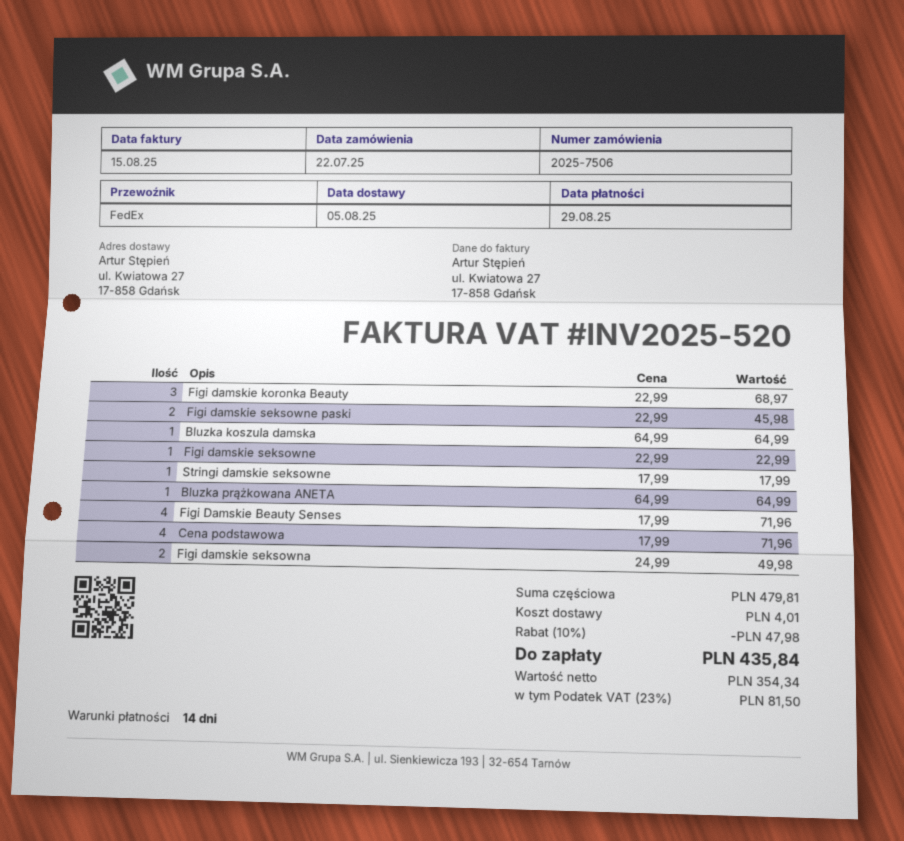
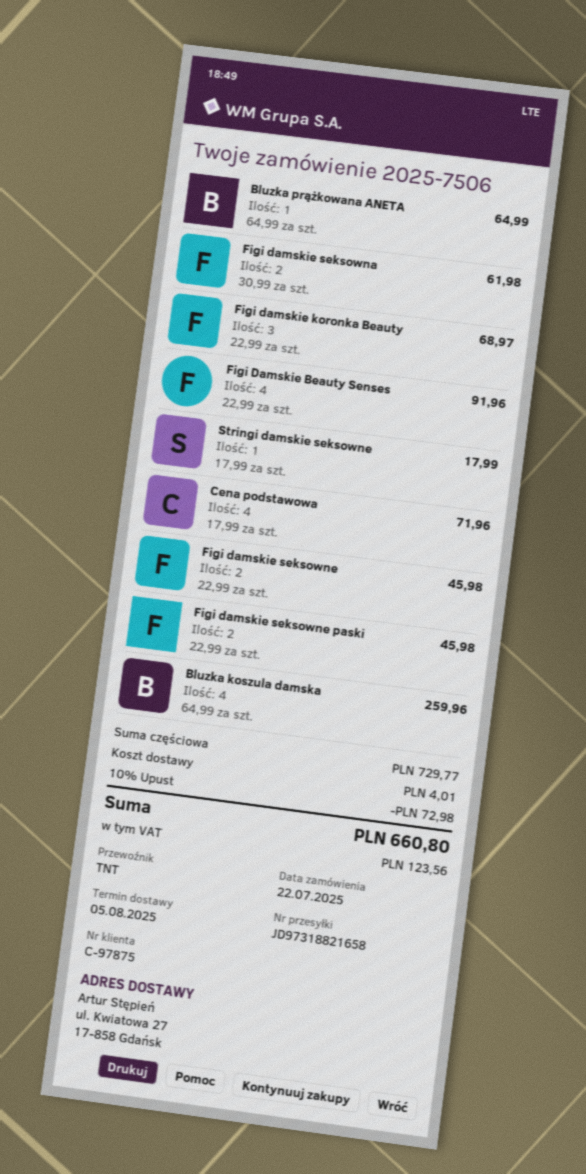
shipping method: FedEx -> TNT
Bluzka koszula damska: 1 x 64.99 = 64.99 -> 4 x 64.99 = 259.96
Figi damskie seksowne: 1 x 22.99 = 22.99 -> 2 x 22.99 = 45.98
Figi Damskie Beauty Senses: 4 x 17.99 = 71.96 -> 4 x 22.99 = 91.96
Figi damskie seksowna: 2 x 24.99 = 49.98 -> 2 x 30.99 = 61.98
subtotal: 479.81 -> 729.77
discount: 10% = 47.98 -> 10% = 72.98
tax: 81.50 -> 123.56
total: 435.84 -> 660.80

